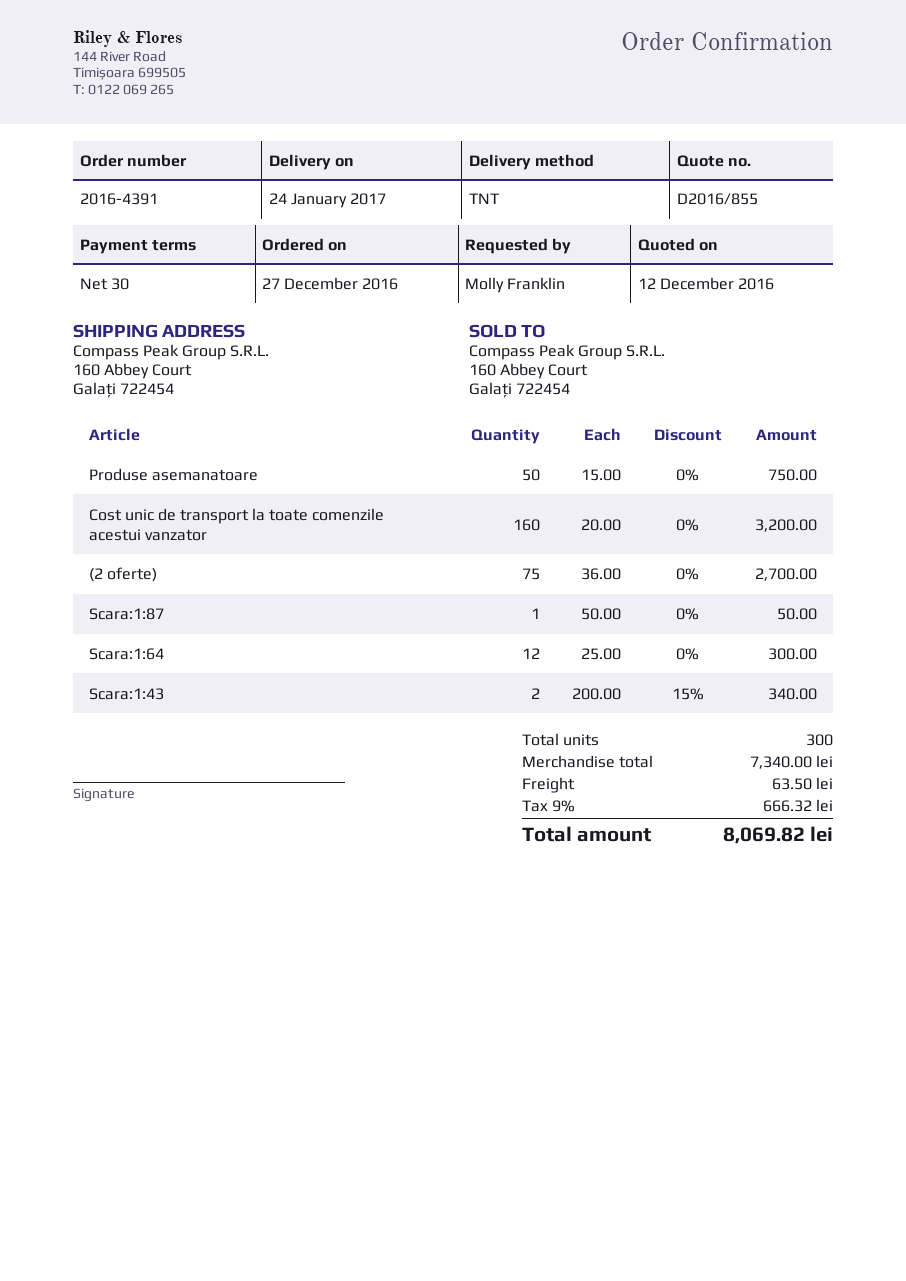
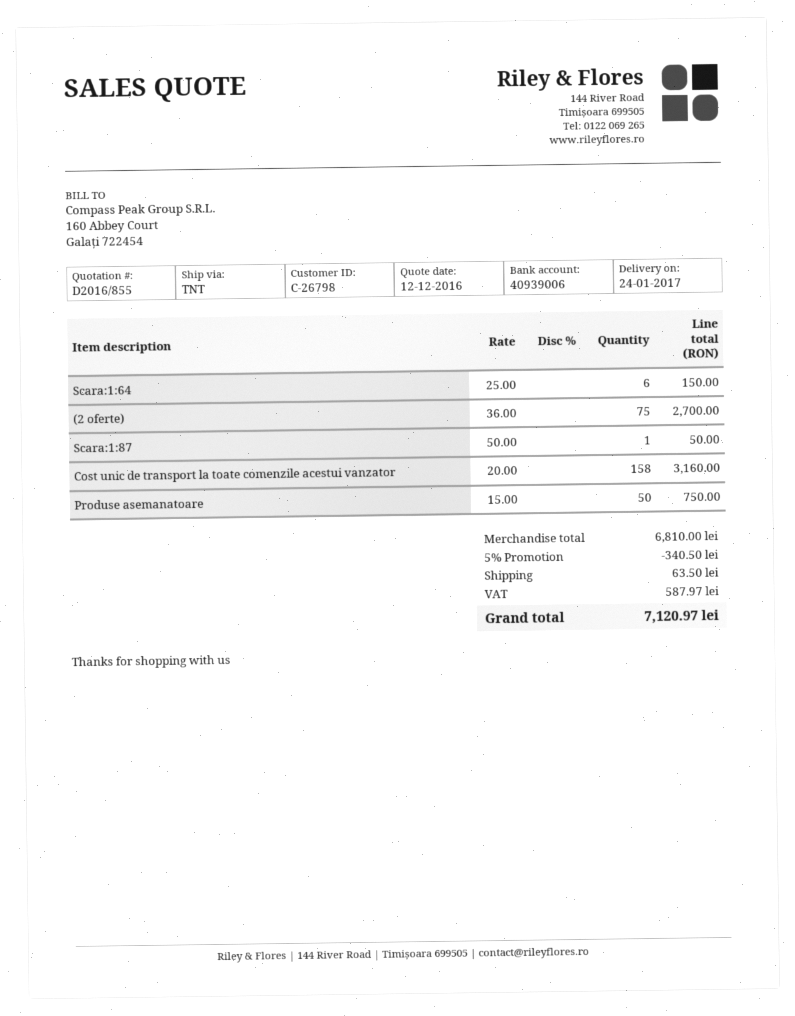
Cost unic de transport la toate comenzile acestui vanzator: 160 x 20.00 = 3200.00 -> 158 x 20.00 = 3160.00
Scara:1:64: 12 x 25.00 = 300.00 -> 6 x 25.00 = 150.00
Scara:1:43: 2 x 200.00 - 15% = 340.00 -> none
subtotal: 7340.00 -> 6810.00
discount: none -> 5% = 340.50
tax: 666.32 -> 587.97
total: 8069.82 -> 7120.97

